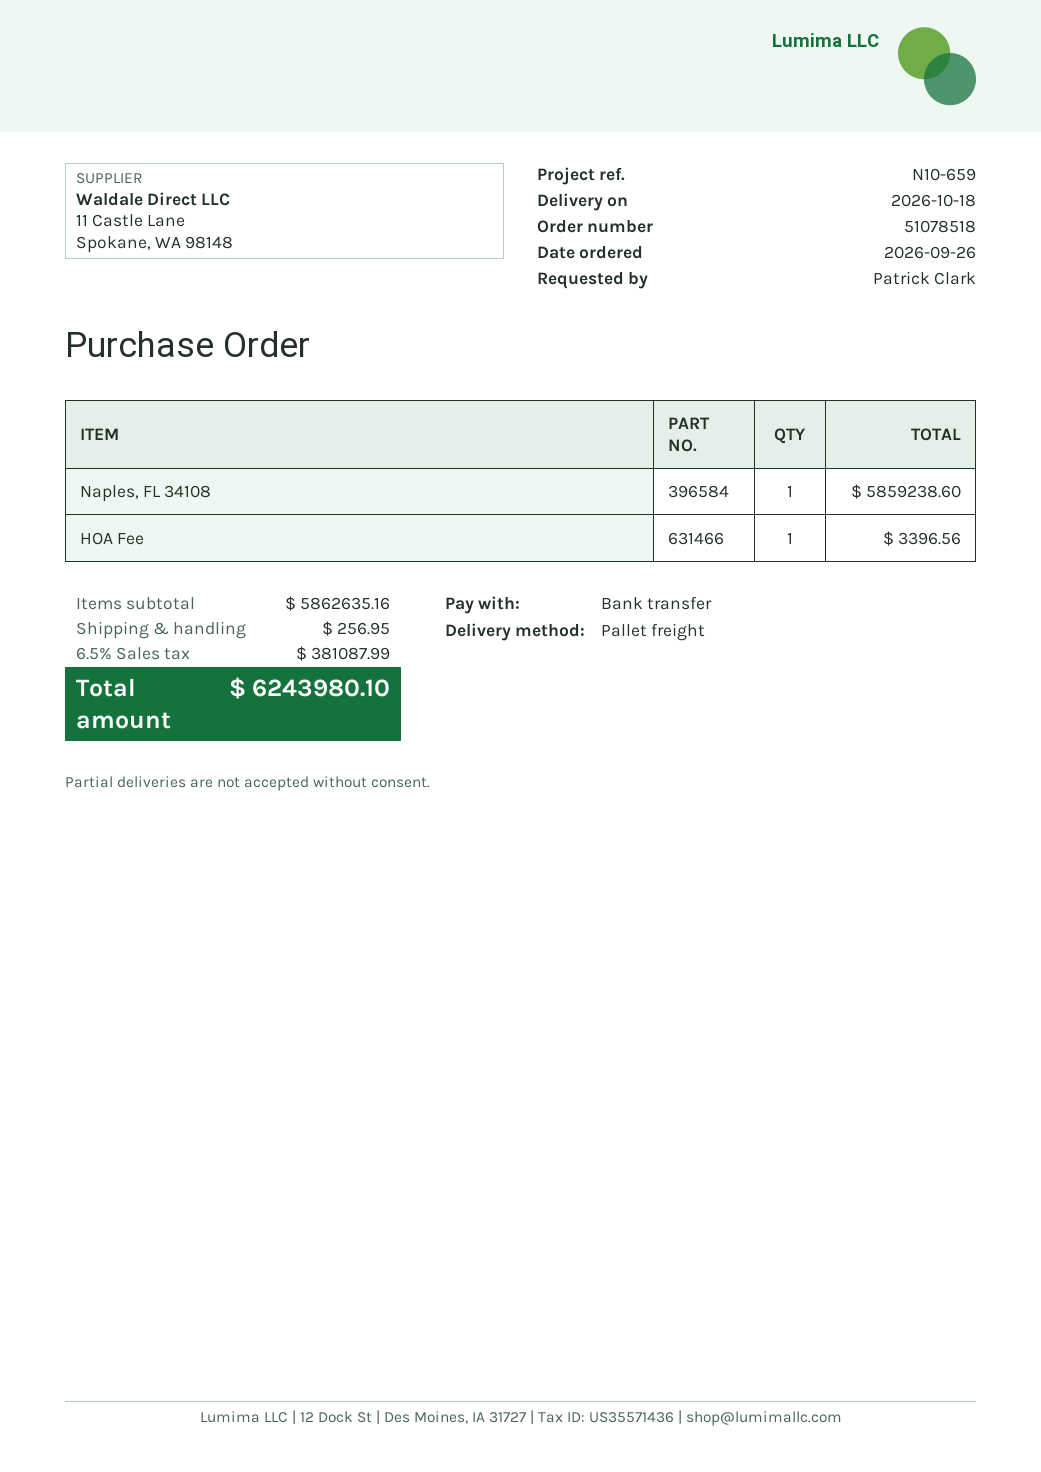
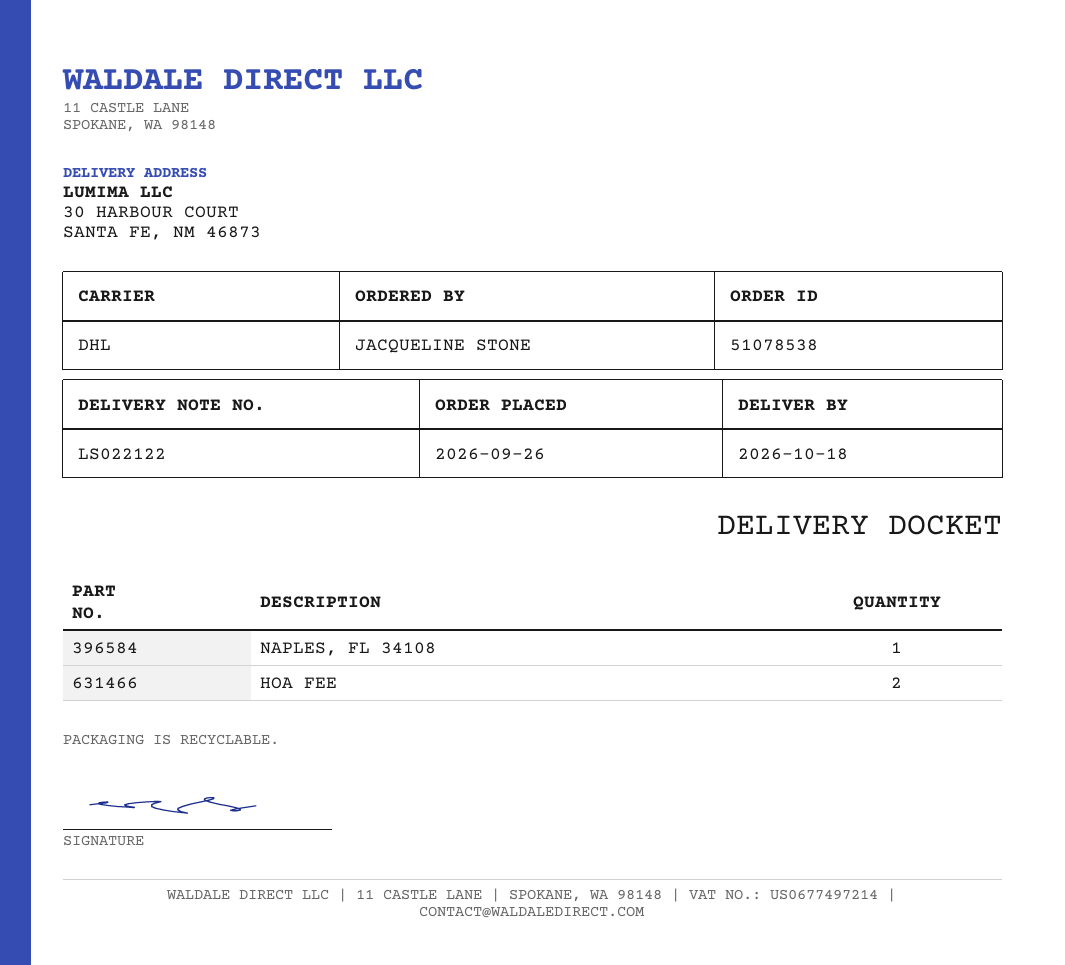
order number: 51078518 -> 51078538
ordered by: Patrick Clark -> JACQUELINE STONE
shipping method: pallet freight -> DHL
HOA Fee: 1 -> 2

